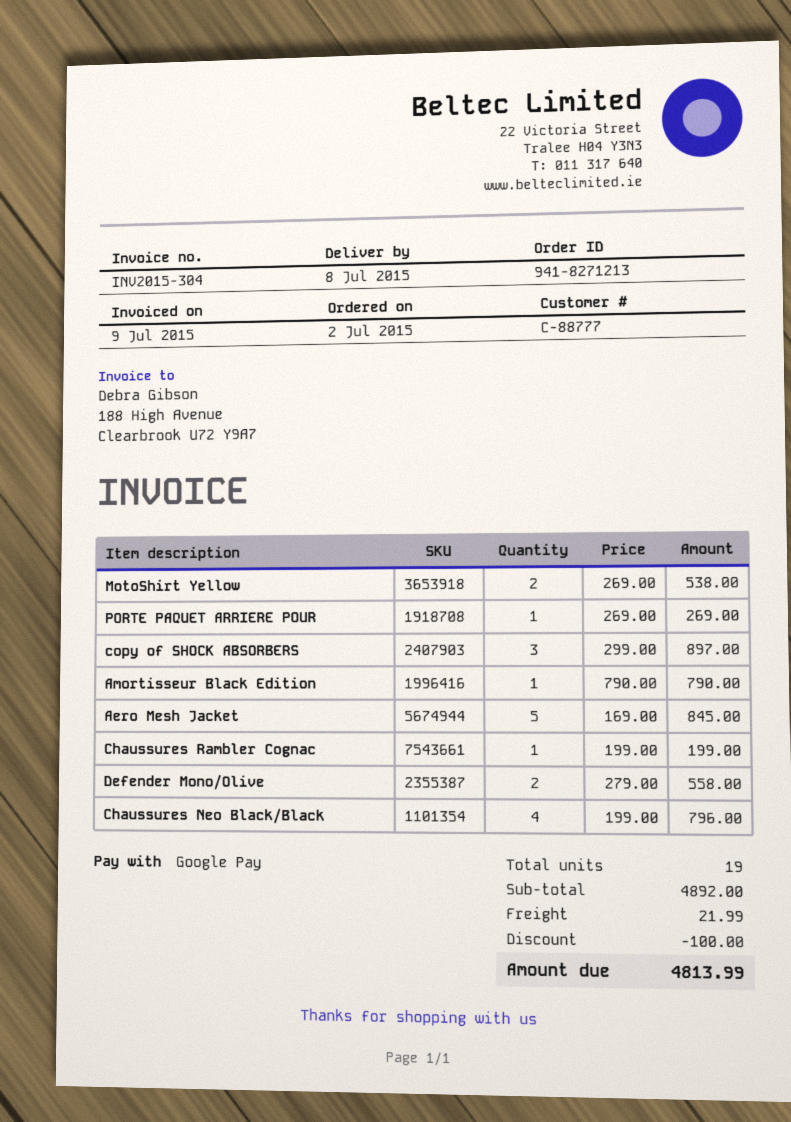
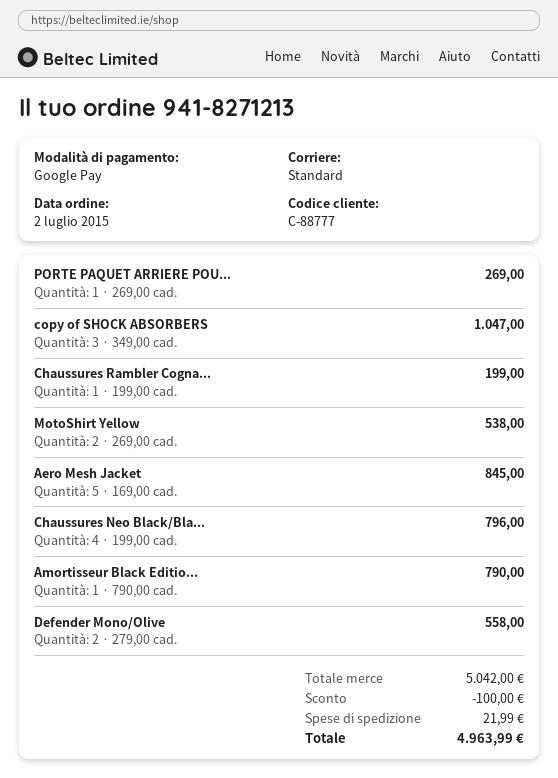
copy of SHOCK ABSORBERS: 3 x 299.00 = 897.00 -> 3 x 349.00 = 1047.00
subtotal: 4892.00 -> 5042.00
total: 4813.99 -> 4963.99

